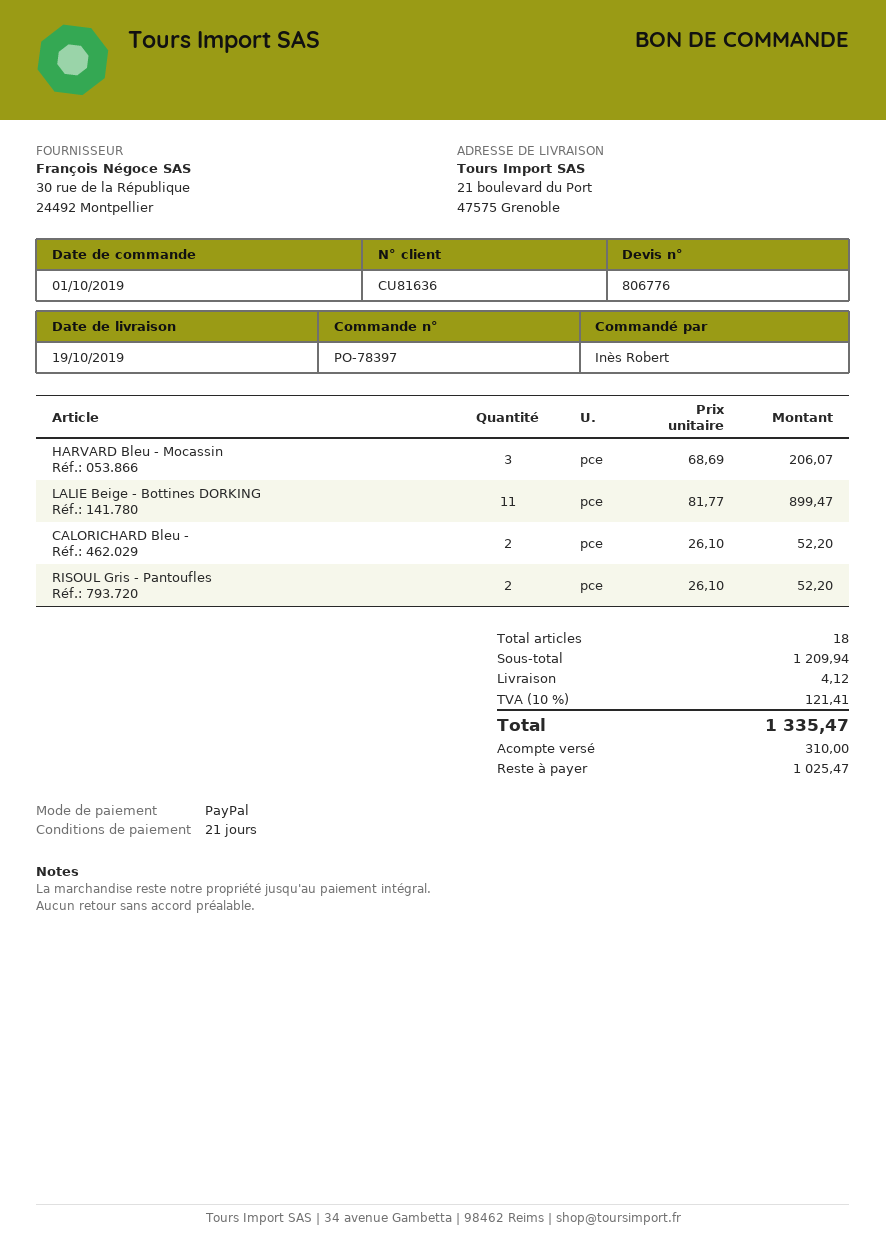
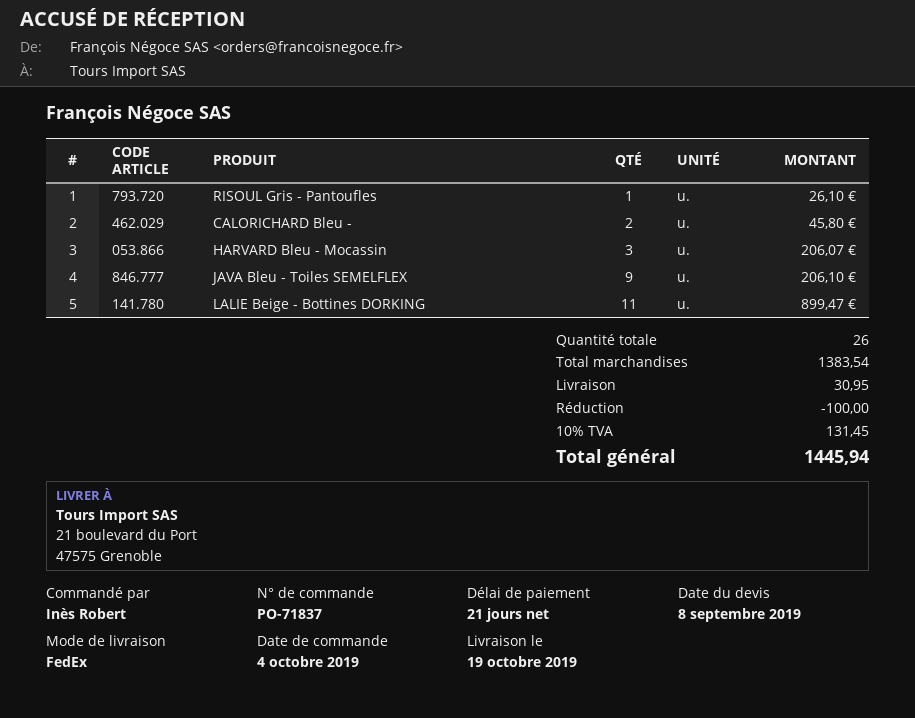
order number: PO-78397 -> PO-71837
order date: 2019-10-01 -> 2019-10-04
CALORICHARD Bleu -: 2 for 52.20 -> 2 for 45.80
RISOUL Gris - Pantoufles: 2 for 52.20 -> 1 for 26.10
JAVA Bleu - Toiles SEMELFLEX: none -> 9 for 206.10
total quantity: 18 -> 26
subtotal: 1209.94 -> 1383.54
discount: none -> 100.00
shipping: 4.12 -> 30.95
tax: 10% = 121.41 -> 10% = 131.45
total: 1335.47 -> 1445.94

